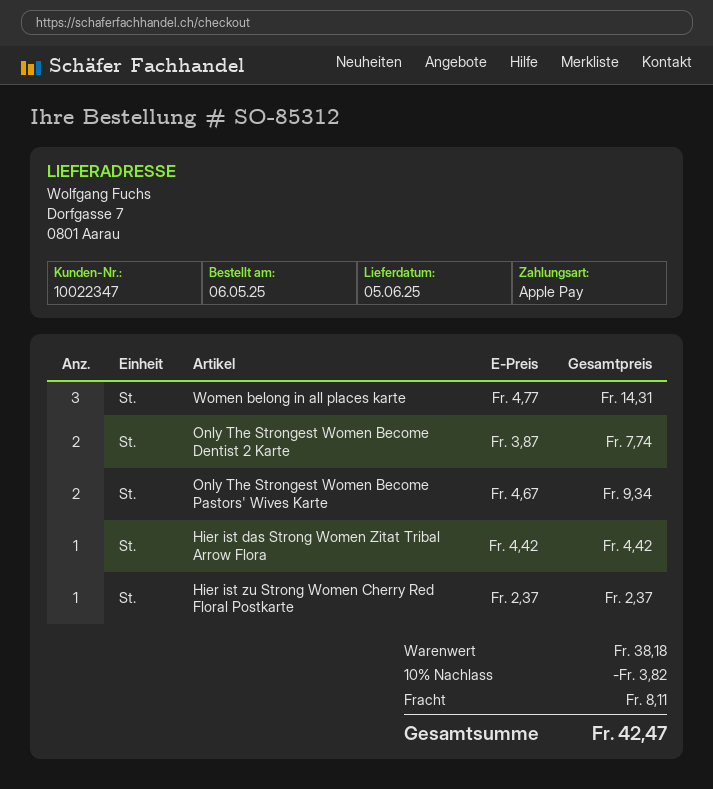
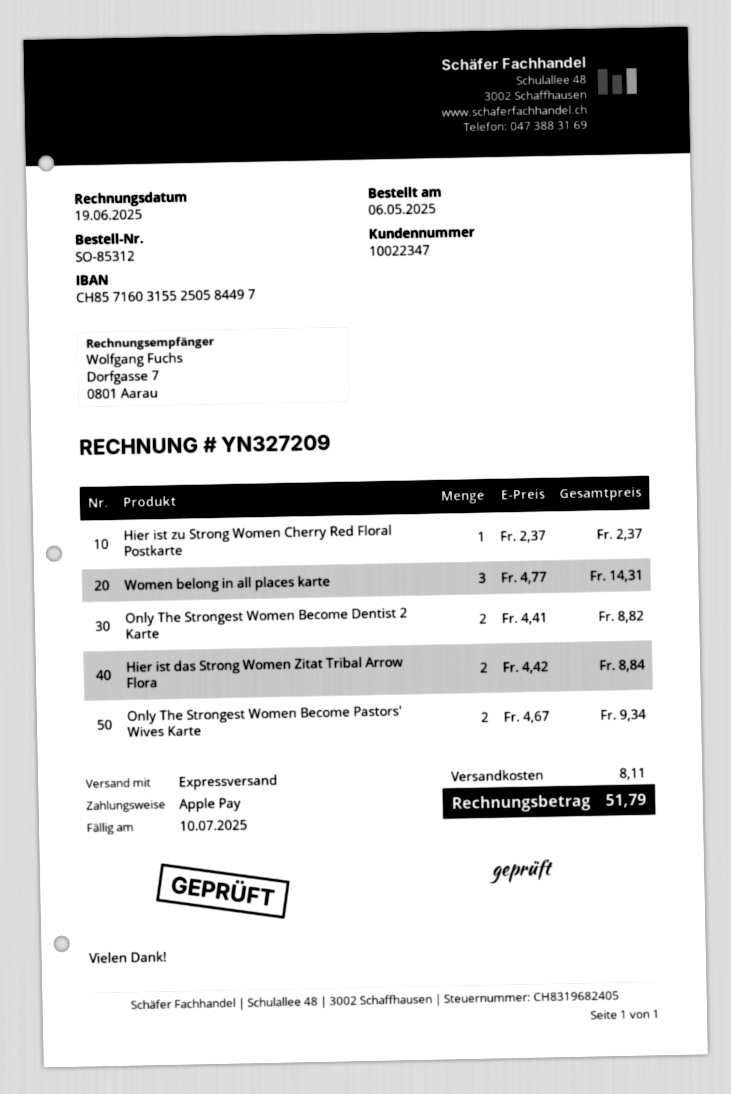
Only The Strongest Women Become Dentist 2 Karte: 2 x 3.87 = 7.74 -> 2 x 4.41 = 8.82
Hier ist das Strong Women Zitat Tribal Arrow Flora: 1 x 4.42 = 4.42 -> 2 x 4.42 = 8.84
discount: 10% = 3.82 -> none
total: 42.47 -> 51.79

